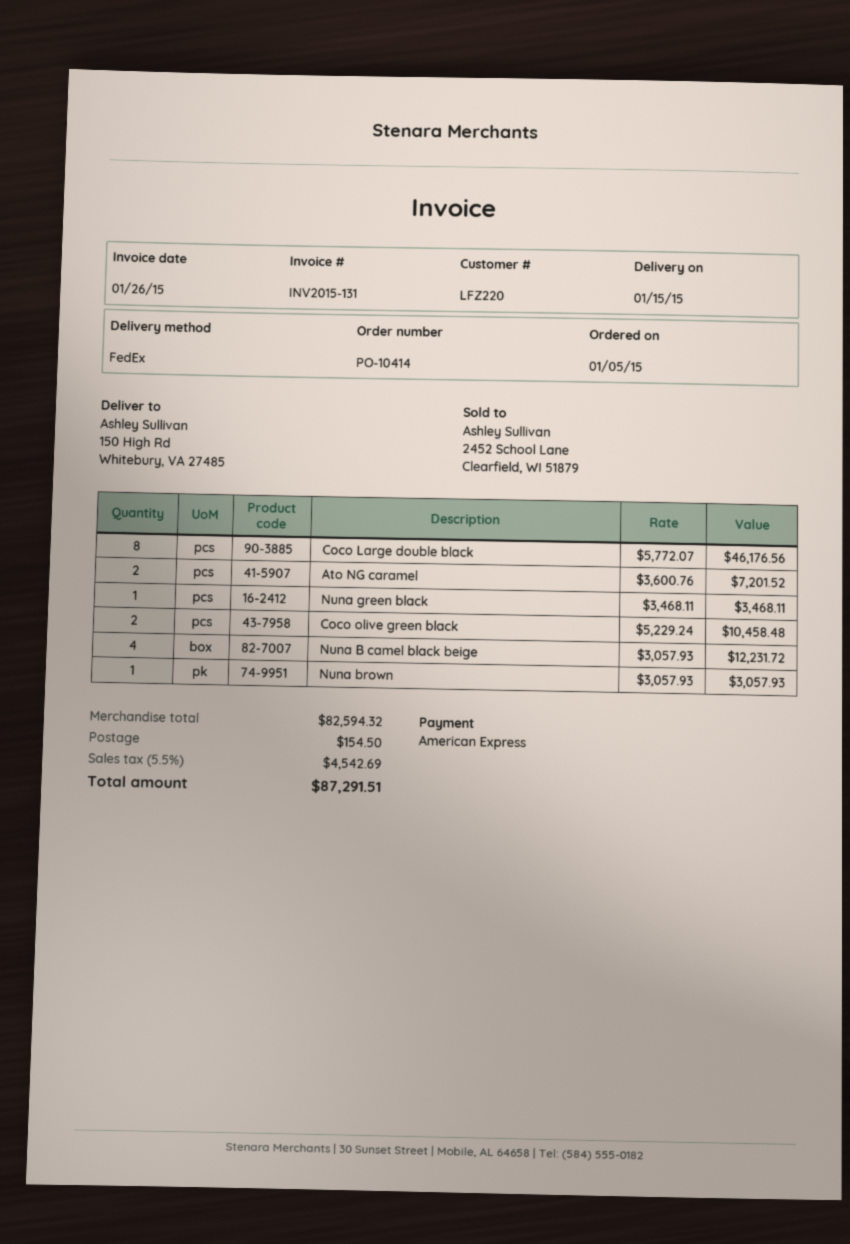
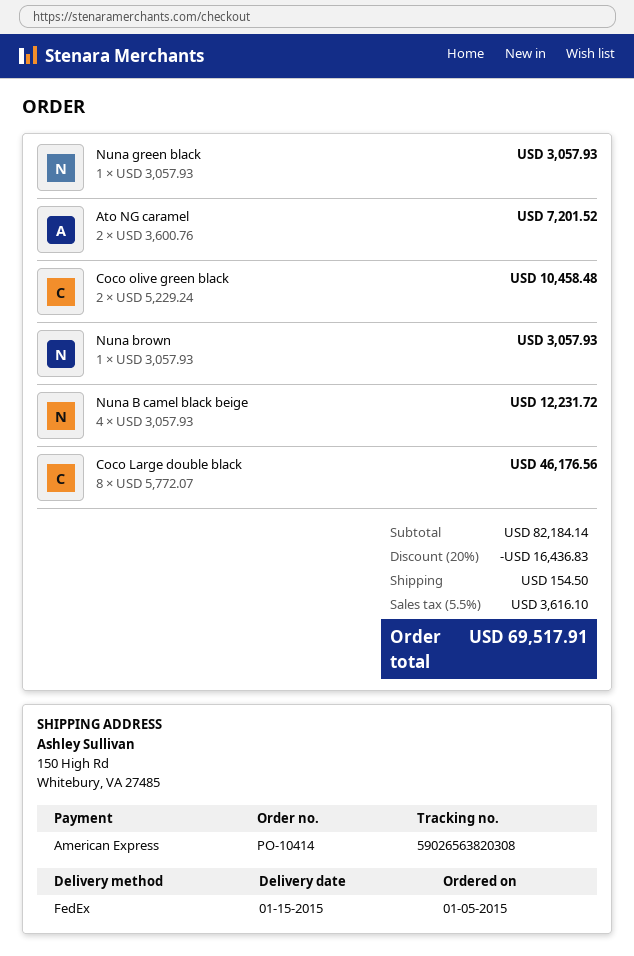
Nuna green black: 1 x 3468.11 = 3468.11 -> 1 x 3057.93 = 3057.93
subtotal: 82594.32 -> 82184.14
discount: none -> 20% = 16436.83
tax: 5.5% = 4542.69 -> 5.5% = 3616.10
total: 87291.51 -> 69517.91

